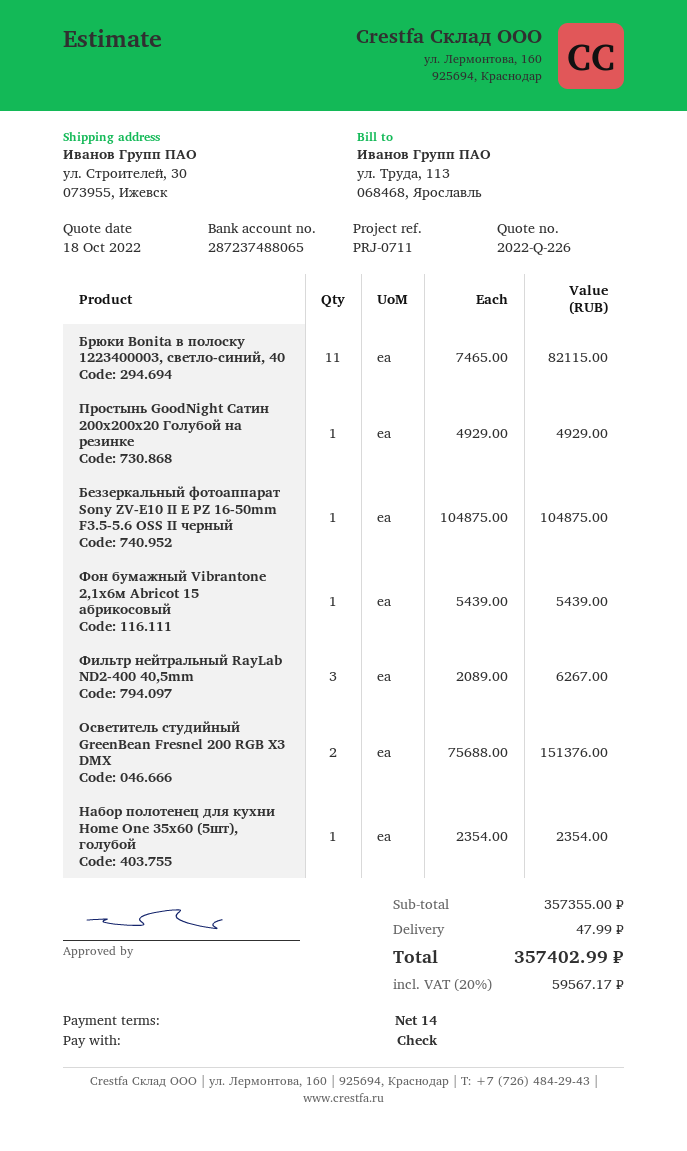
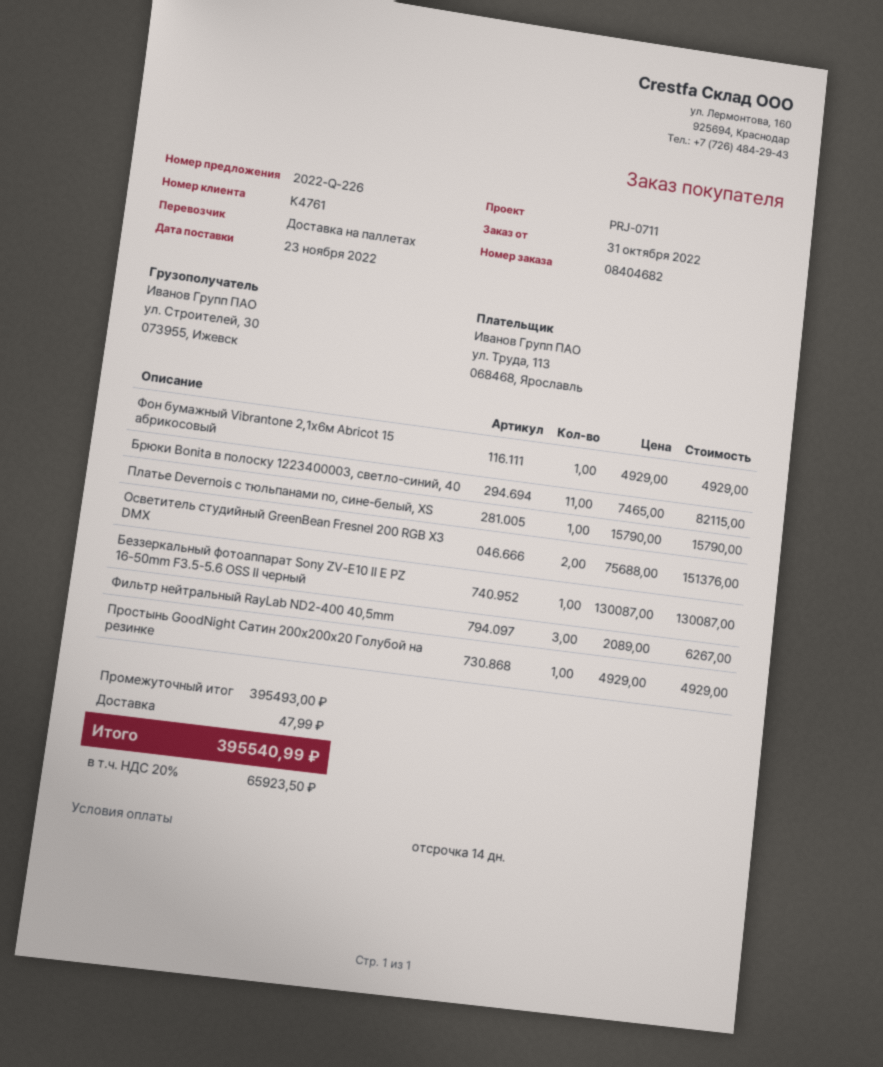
Беззеркальный фотоаппарат Sony ZV-E10 II E PZ 16-50mm F3.5-5.6 OSS II черный: 1 x 104875.00 = 104875.00 -> 1 x 130087.00 = 130087.00
Фон бумажный Vibrantone 2,1х6м Abricot 15 абрикосовый: 1 x 5439.00 = 5439.00 -> 1 x 4929.00 = 4929.00
Набор полотенец для кухни Home One 35х60 (5шт), голубой: 1 x 2354.00 = 2354.00 -> none
Платье Devernois с тюльпанами no, сине-белый, XS: none -> 1 x 15790.00 = 15790.00
subtotal: 357355.00 -> 395493.00
tax: 20% = 59567.17 -> 20% = 65923.50
total: 357402.99 -> 395540.99

